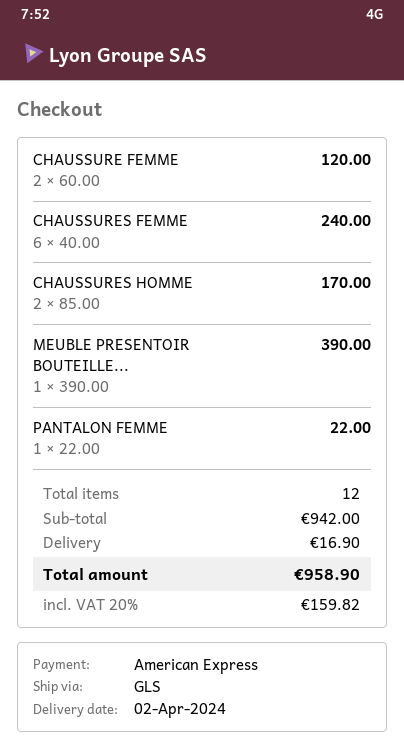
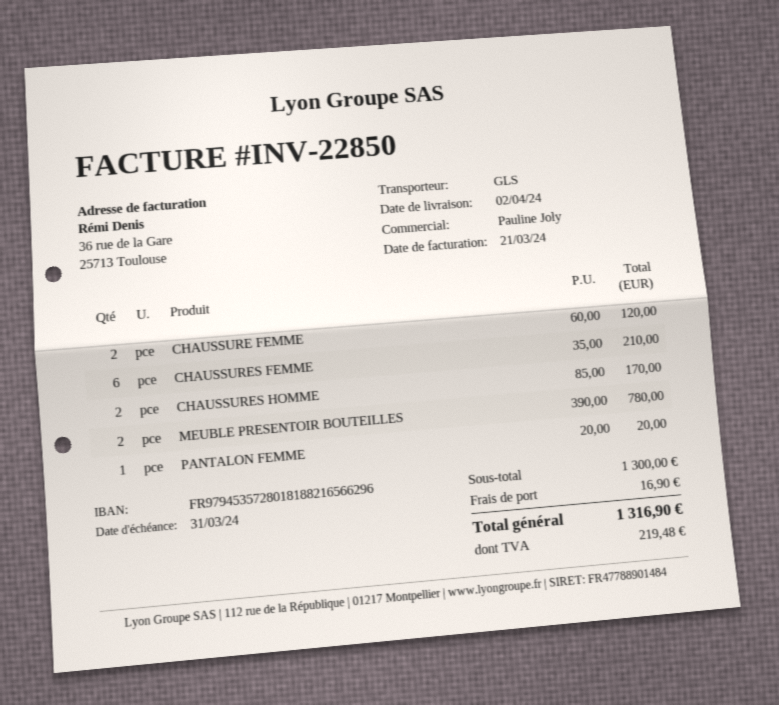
CHAUSSURES FEMME: 6 x 40.00 = 240.00 -> 6 x 35.00 = 210.00
MEUBLE PRESENTOIR BOUTEILLE...: 1 x 390.00 = 390.00 -> 2 x 390.00 = 780.00
PANTALON FEMME: 1 x 22.00 = 22.00 -> 1 x 20.00 = 20.00
subtotal: 942.00 -> 1300.00
tax: 159.82 -> 219.48
total: 958.90 -> 1316.90

